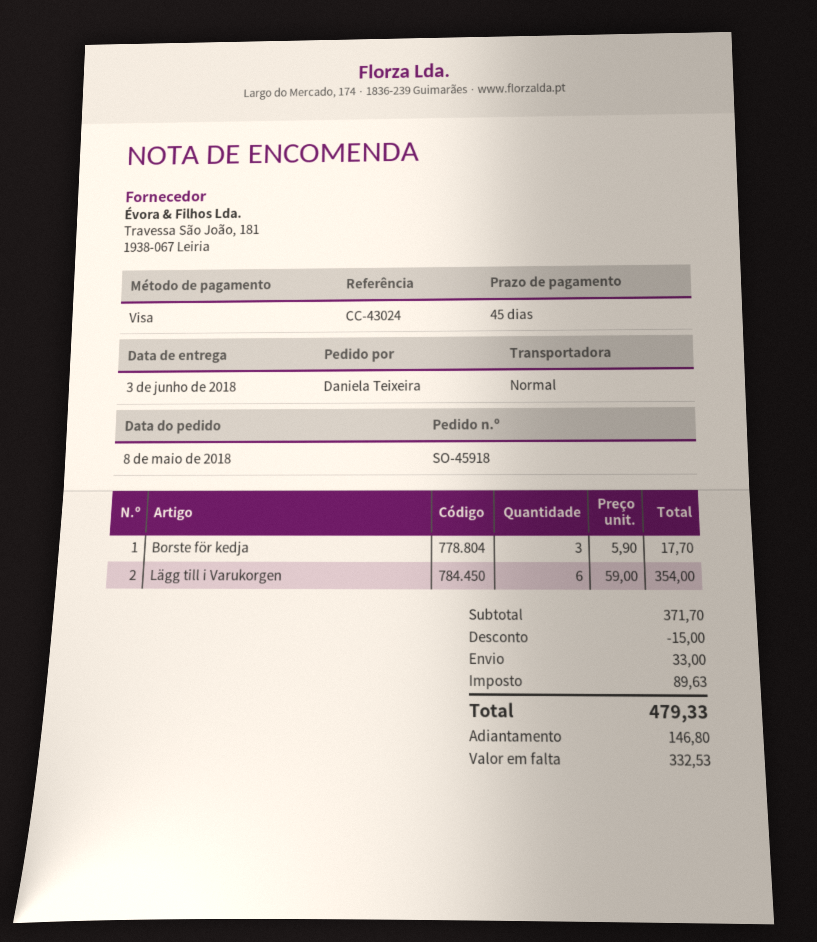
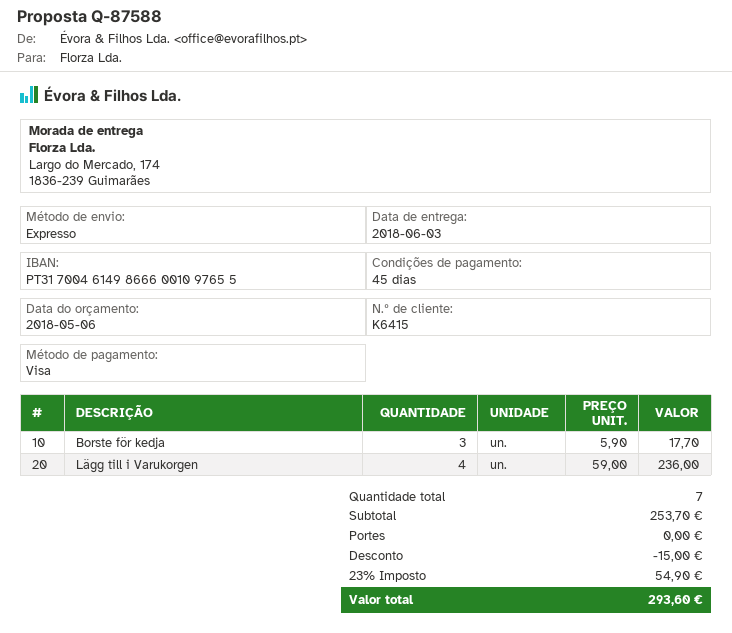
shipping method: standard -> express
Lägg till i Varukorgen: 6 x 59.00 = 354.00 -> 4 x 59.00 = 236.00
subtotal: 371.70 -> 253.70
shipping: 33.00 -> 0.00
tax: 89.63 -> 54.90
total: 479.33 -> 293.60

